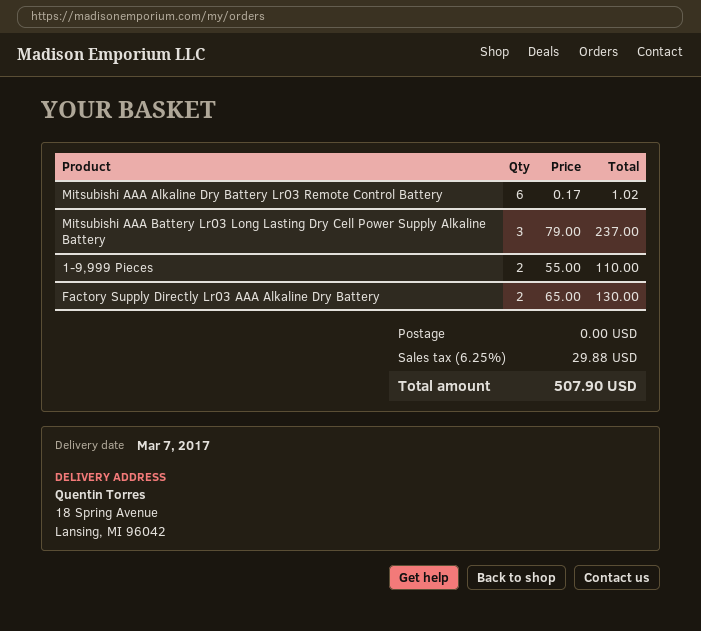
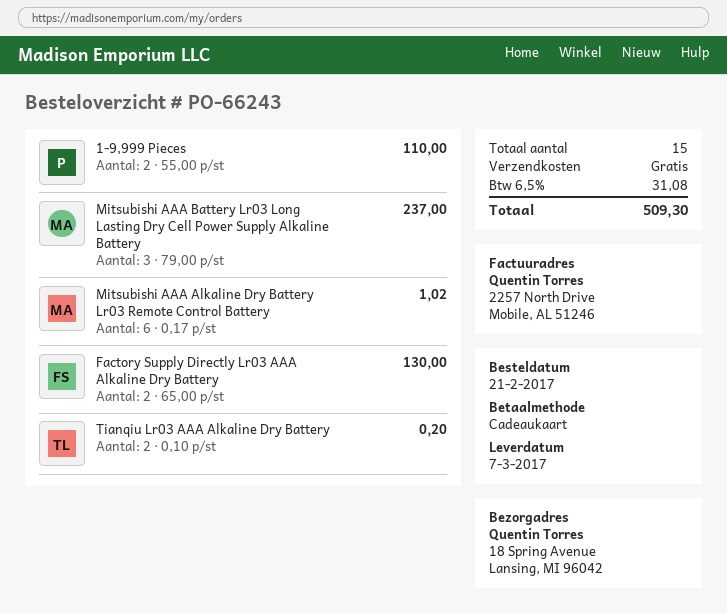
Tianqiu Lr03 AAA Alkaline Dry Battery: none -> 2 x 0.10 = 0.20
tax: 6.25% = 29.88 -> 6.5% = 31.08
total: 507.90 -> 509.30

